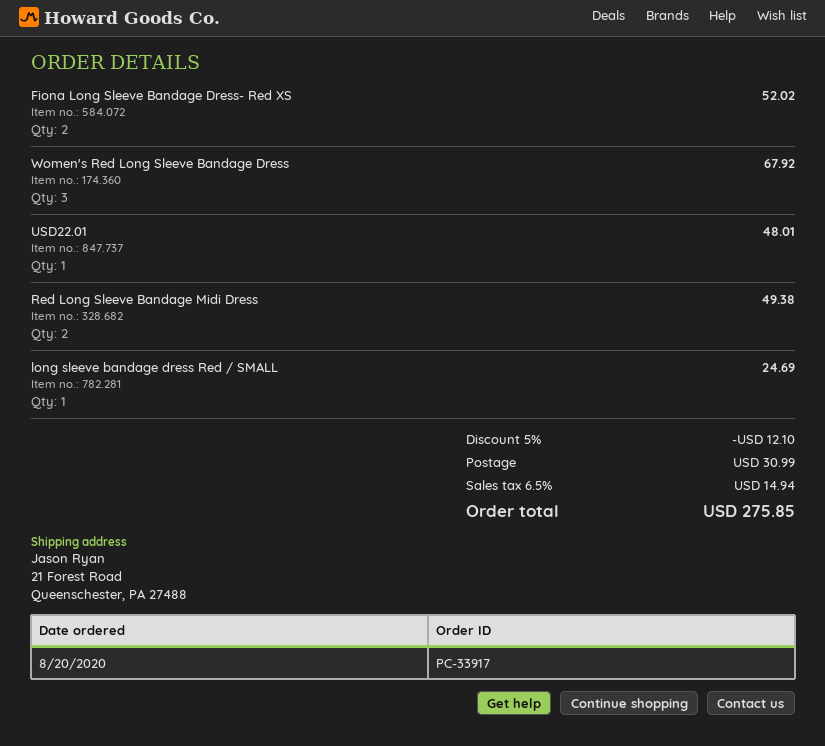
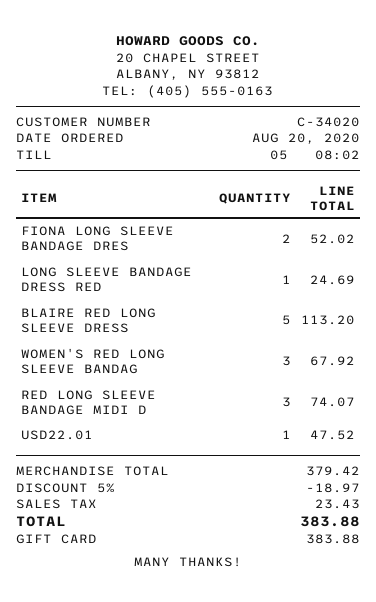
USD22.01: 1 for 48.01 -> 1 for 47.52
Red Long Sleeve Bandage Midi Dress: 2 for 49.38 -> 3 for 74.07
BLAIRE RED LONG SLEEVE DRESS: none -> 5 for 113.20
discount: 5% = 12.10 -> 5% = 18.97
shipping: 30.99 -> none
tax: 14.94 -> 23.43
total: 275.85 -> 383.88

